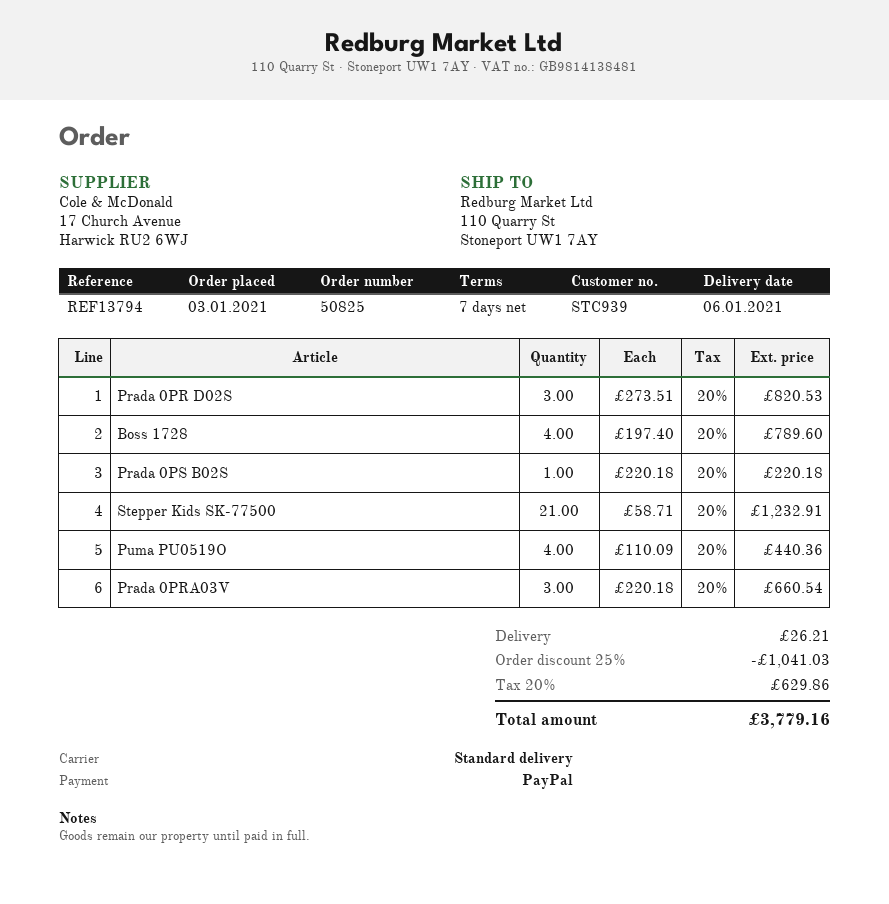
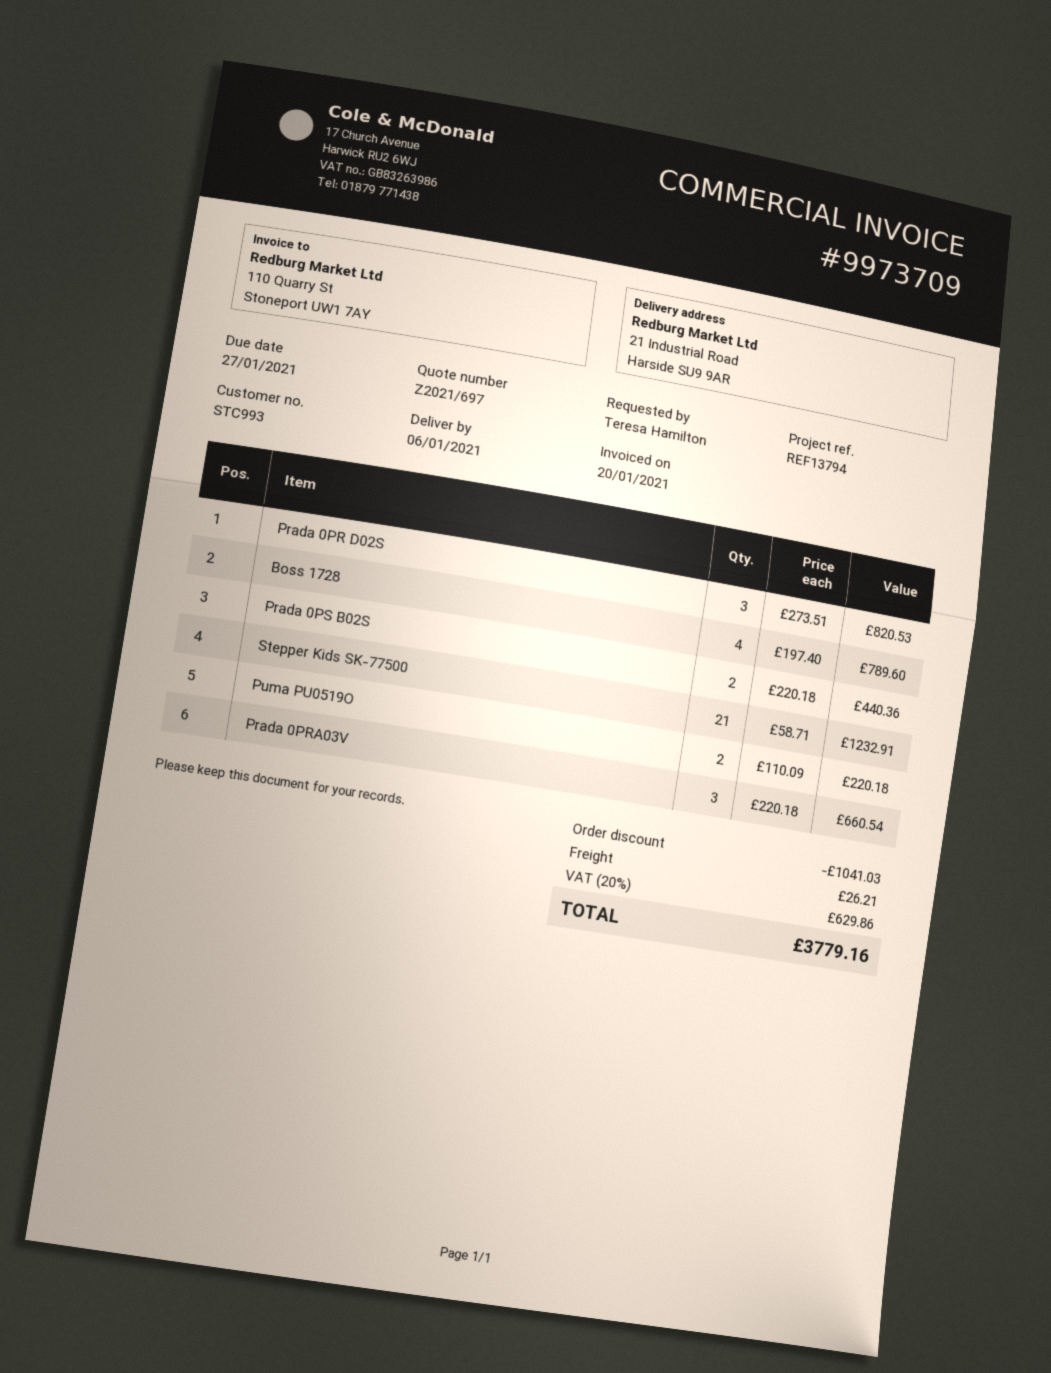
customer number: STC939 -> STC993
ship to: 110 Quarry St, Stoneport UW1 7AY -> 21 Industrial Road, Harside SU9 9AR
Prada 0PS B02S: 1 x 220.18 = 220.18 -> 2 x 220.18 = 440.36
Puma PU0519O: 4 x 110.09 = 440.36 -> 2 x 110.09 = 220.18

